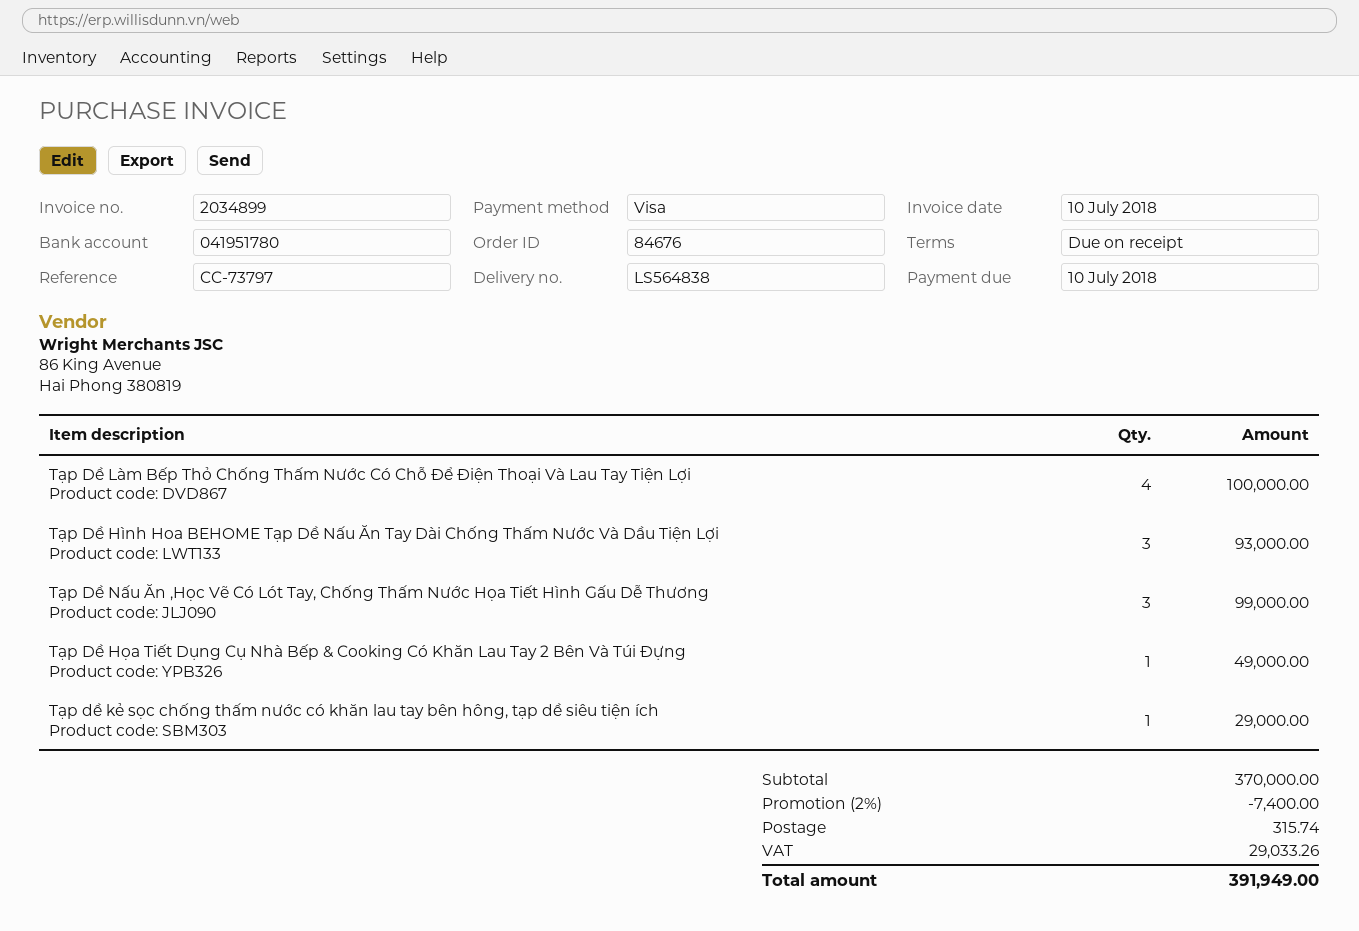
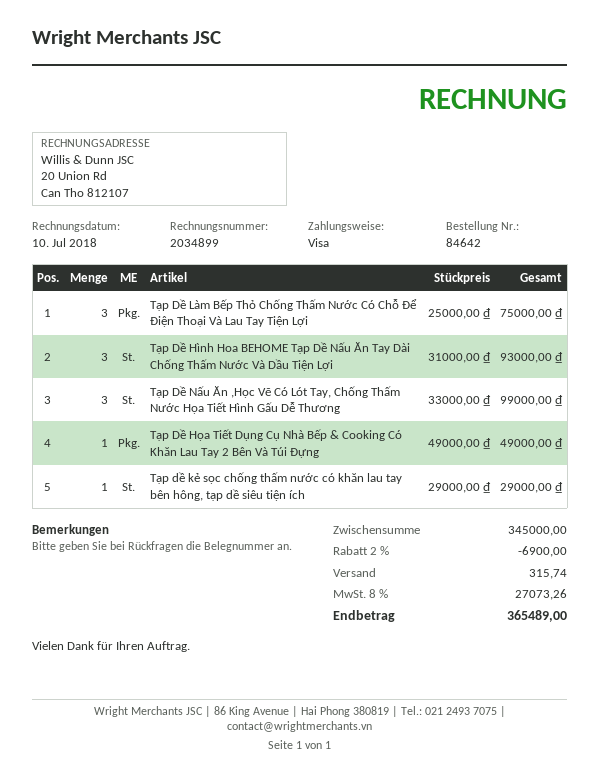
order number: 84676 -> 84642
Tạp Dề Làm Bếp Thỏ Chống Thấm Nước Có Chỗ Để Điện Thoại Và Lau Tay Tiện Lợi: 4 for 100000.00 -> 3 for 75000.00
subtotal: 370000.00 -> 345000.00
discount: 2% = 7400.00 -> 2% = 6900.00
tax: 29033.26 -> 27073.26
total: 391949.00 -> 365489.00

